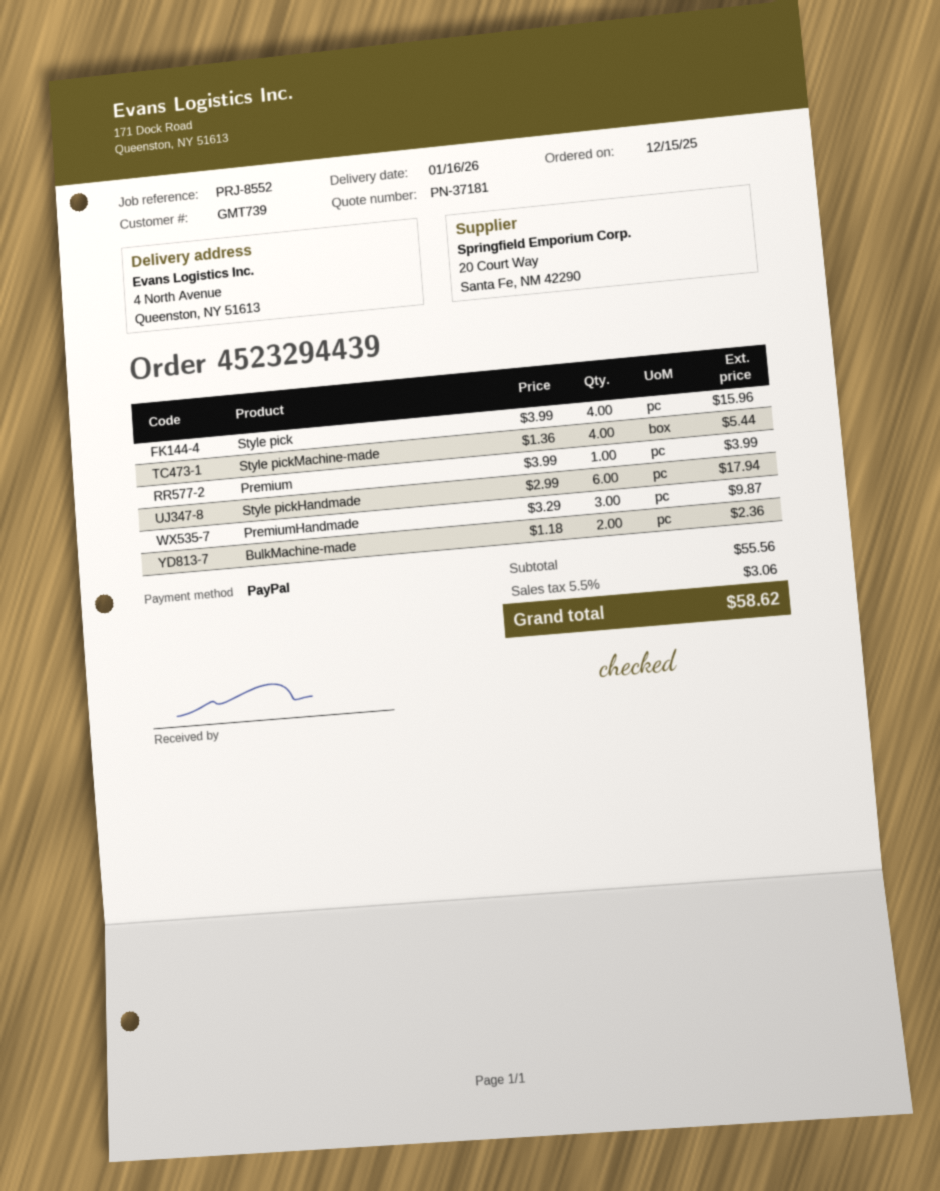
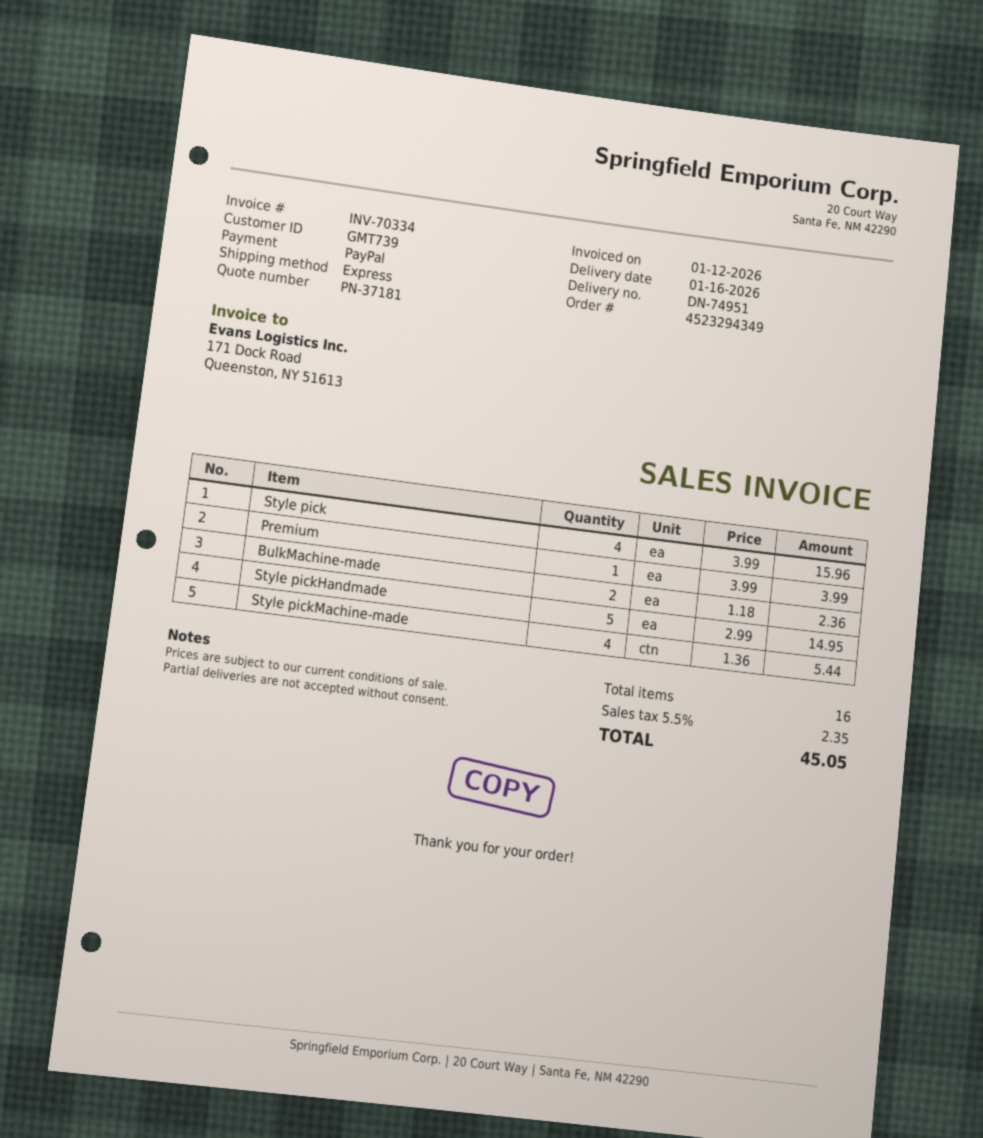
order number: 4523294439 -> 4523294349
Style pickHandmade: 6 x 2.99 = 17.94 -> 5 x 2.99 = 14.95
PremiumHandmade: 3 x 3.29 = 9.87 -> none
tax: 5.5% = 3.06 -> 5.5% = 2.35
total: 58.62 -> 45.05

